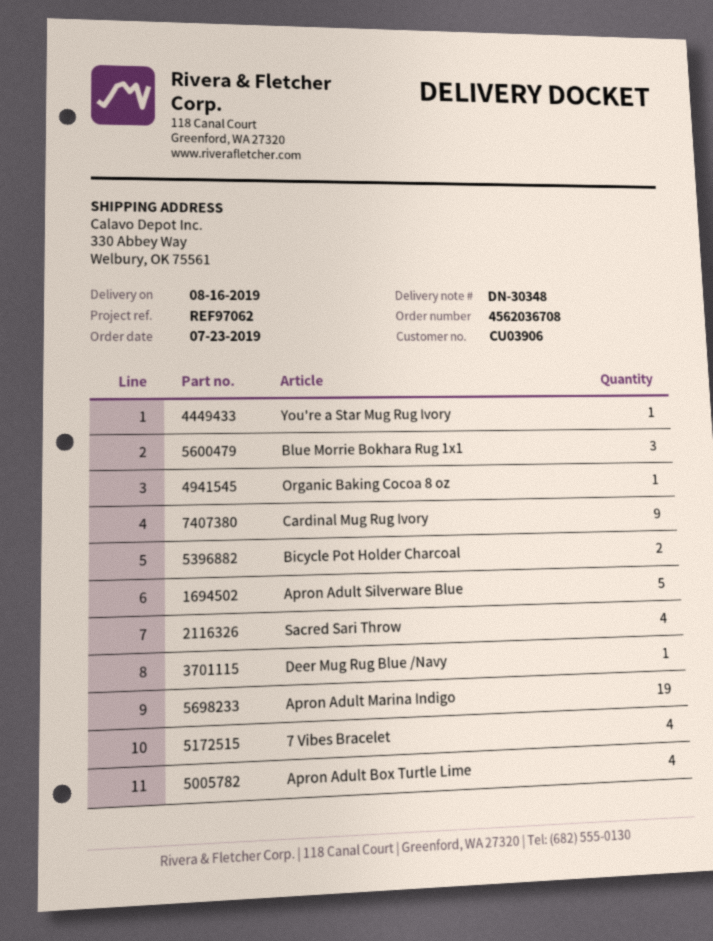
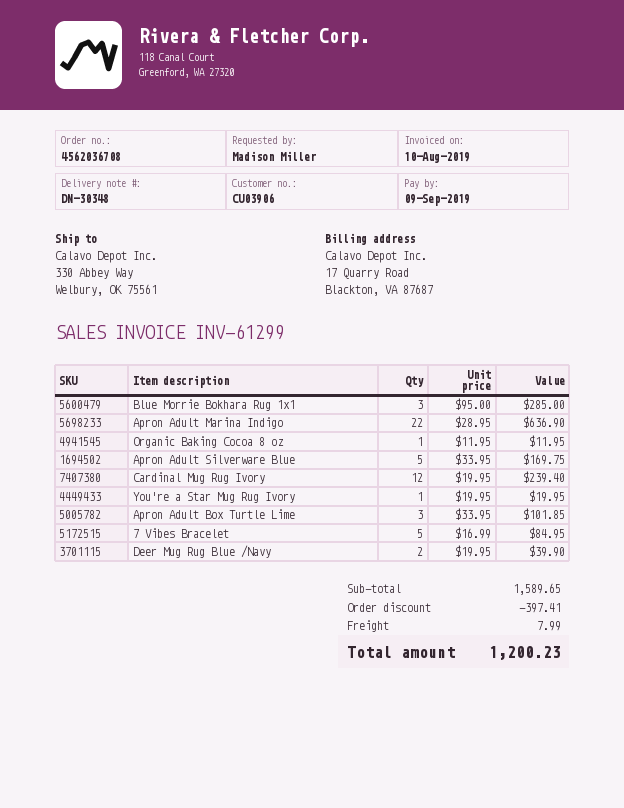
Cardinal Mug Rug Ivory: 9 -> 12
Bicycle Pot Holder Charcoal: 2 -> none
Sacred Sari Throw: 4 -> none
Deer Mug Rug Blue /Navy: 1 -> 2
Apron Adult Marina Indigo: 19 -> 22
7 Vibes Bracelet: 4 -> 5
Apron Adult Box Turtle Lime: 4 -> 3

